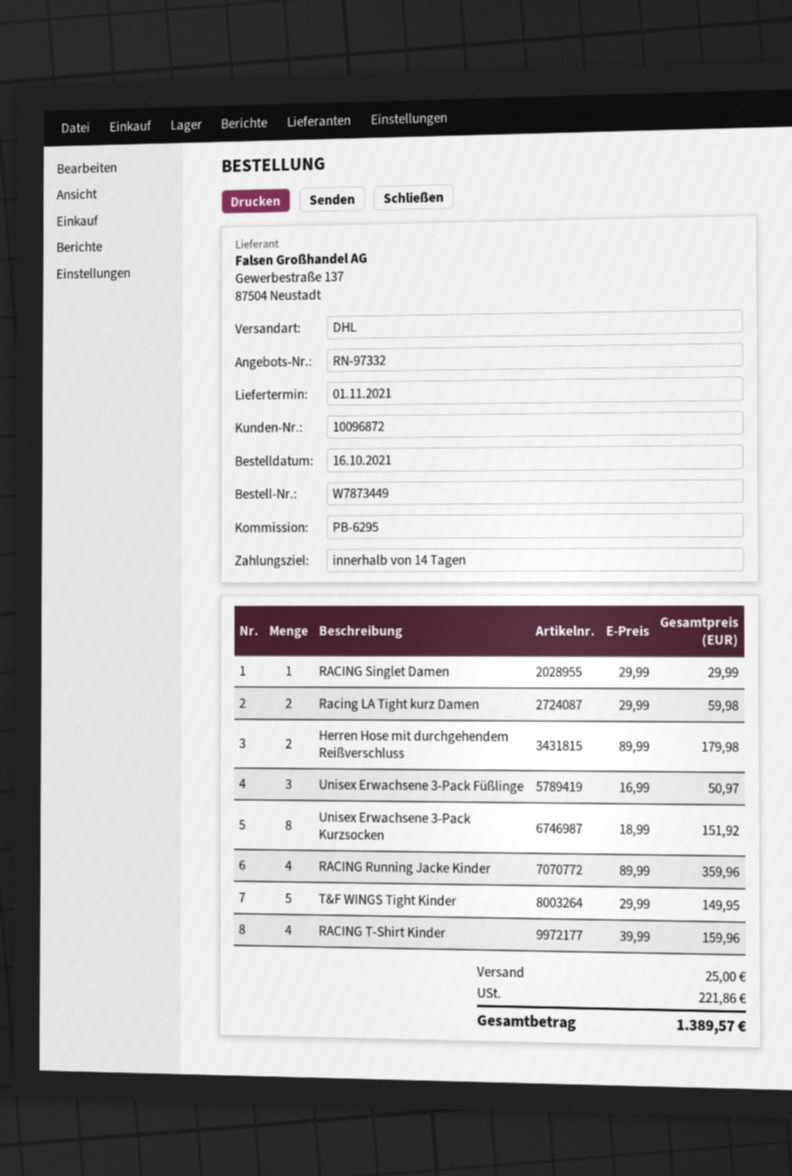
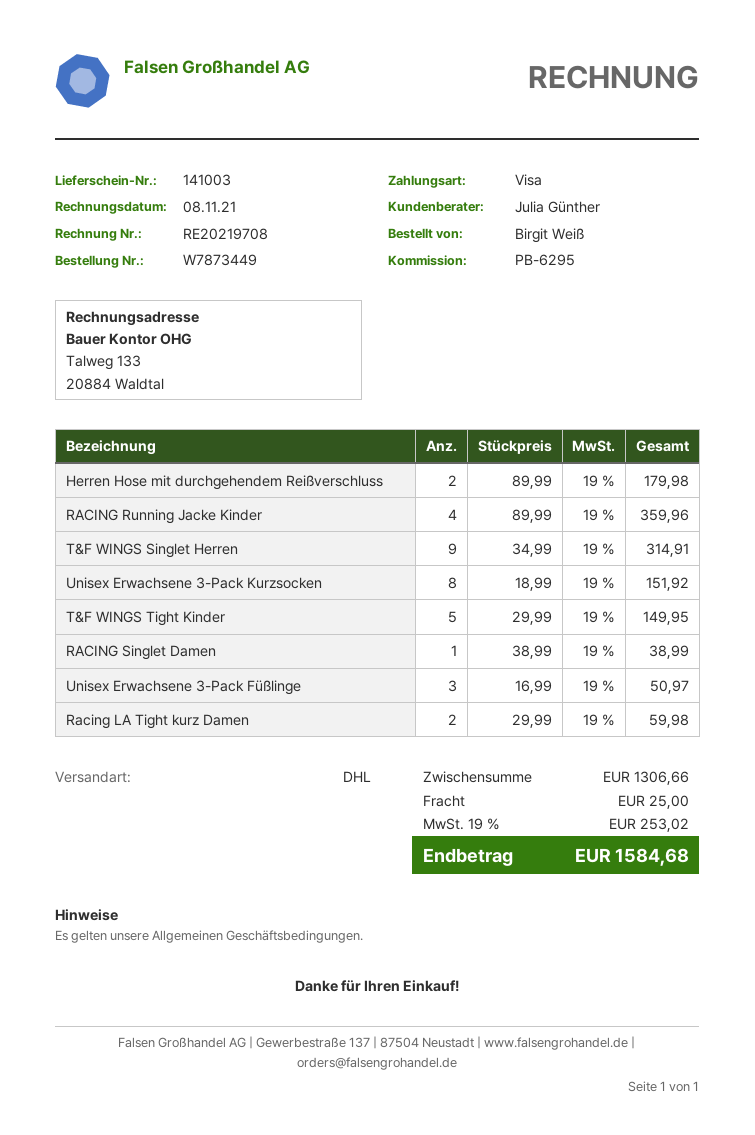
RACING Singlet Damen: 1 x 29.99 = 29.99 -> 1 x 38.99 = 38.99
RACING T-Shirt Kinder: 4 x 39.99 = 159.96 -> none
T&F WINGS Singlet Herren: none -> 9 x 34.99 = 314.91
tax: 221.86 -> 253.02
total: 1389.57 -> 1584.68

